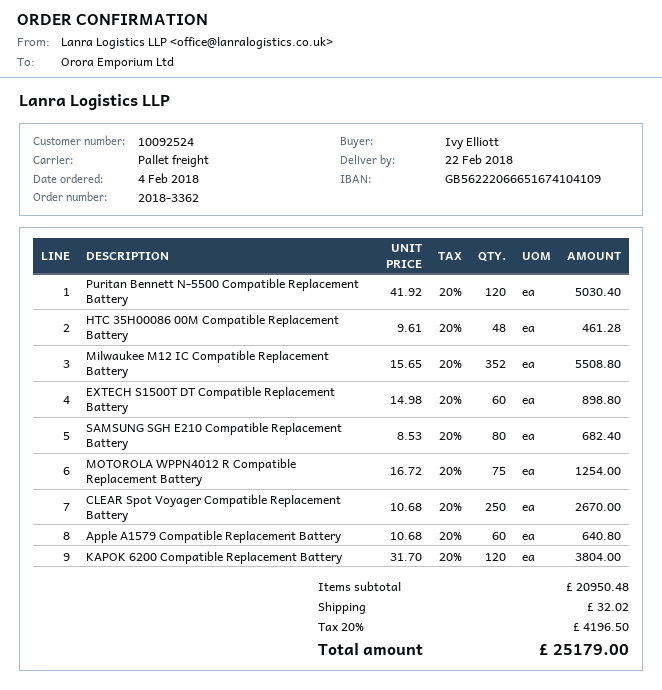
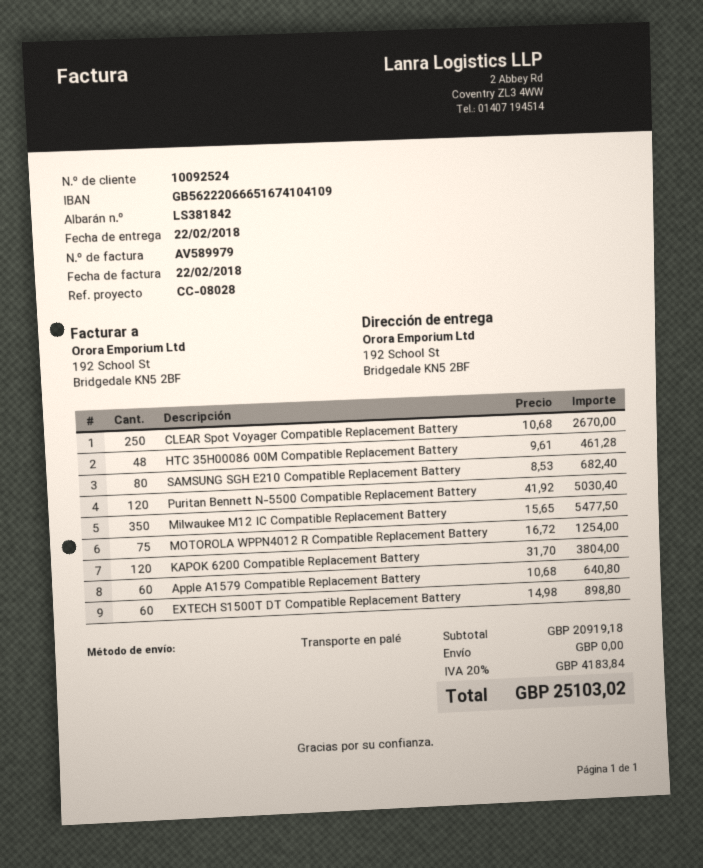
Milwaukee M12 IC Compatible Replacement Battery: 352 x 15.65 = 5508.80 -> 350 x 15.65 = 5477.50
subtotal: 20950.48 -> 20919.18
shipping: 32.02 -> 0.00
tax: 20% = 4196.50 -> 20% = 4183.84
total: 25179.00 -> 25103.02

